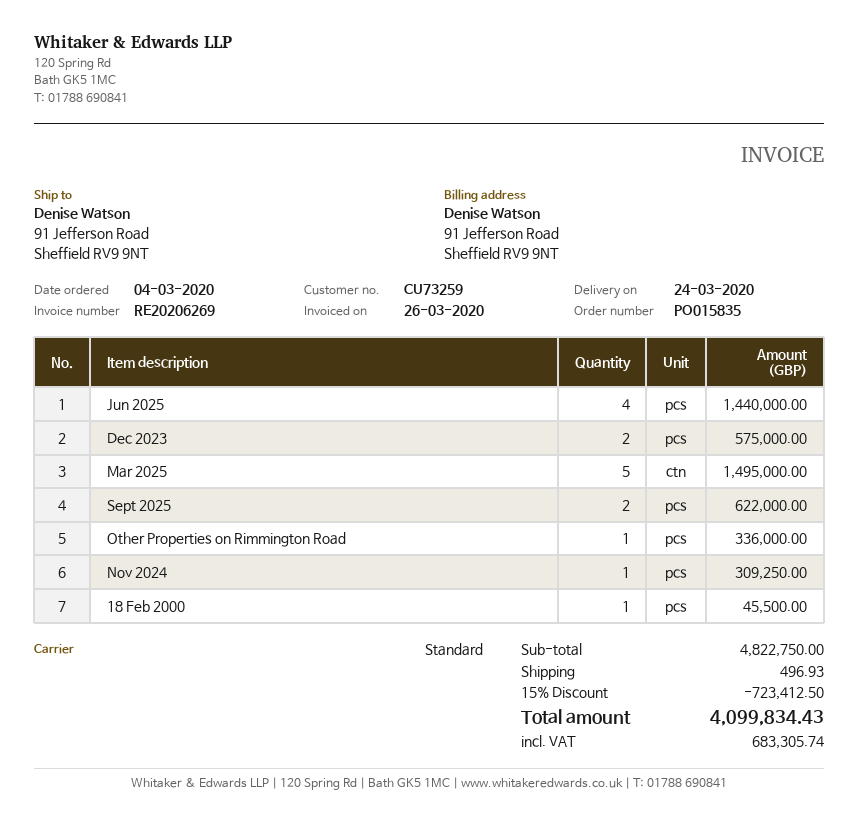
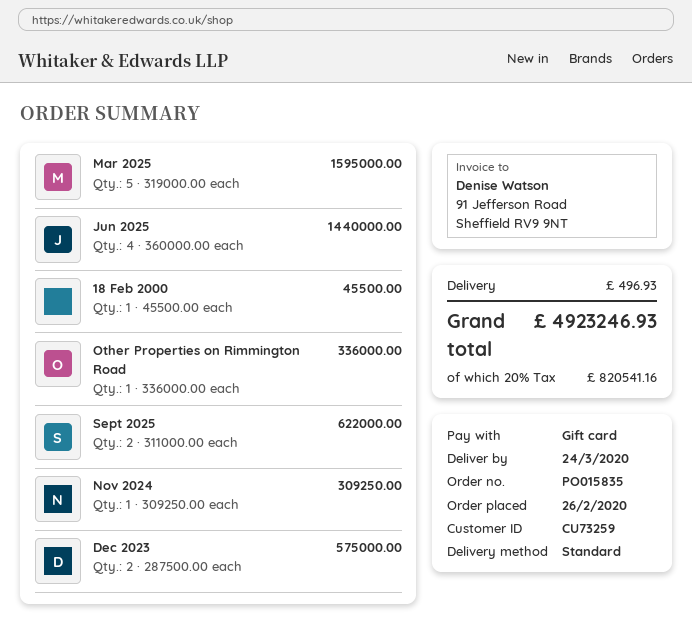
order date: 2020-03-04 -> 2020-02-26
Mar 2025: 5 for 1495000.00 -> 5 for 1595000.00
discount: 15% = 723412.50 -> none
tax: 683305.74 -> 820541.16
total: 4099834.43 -> 4923246.93

